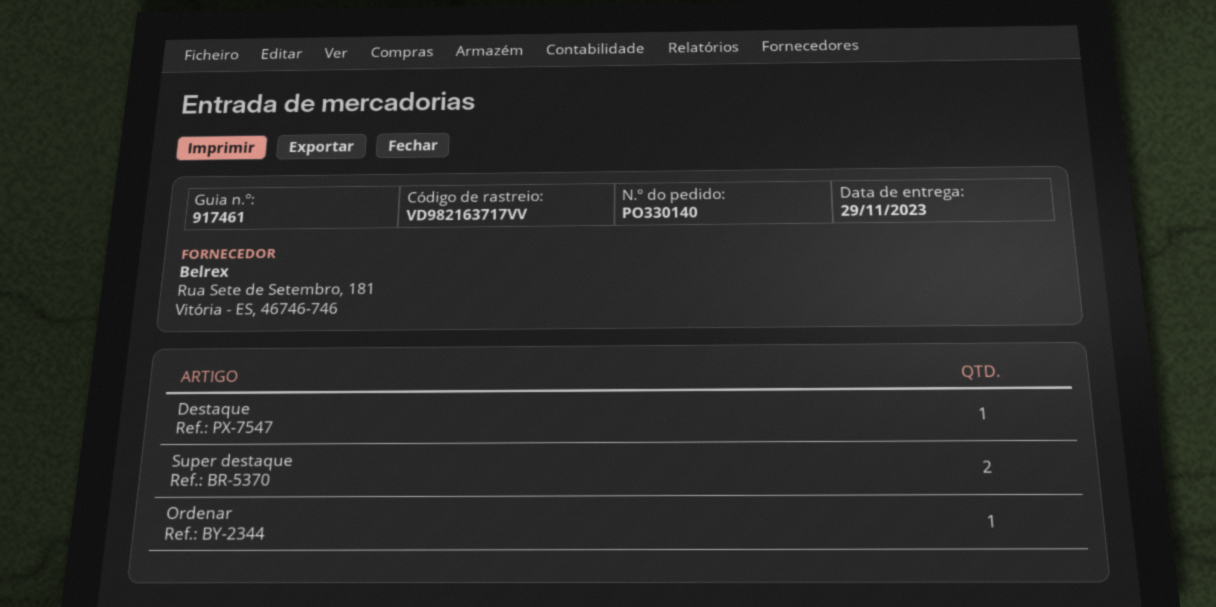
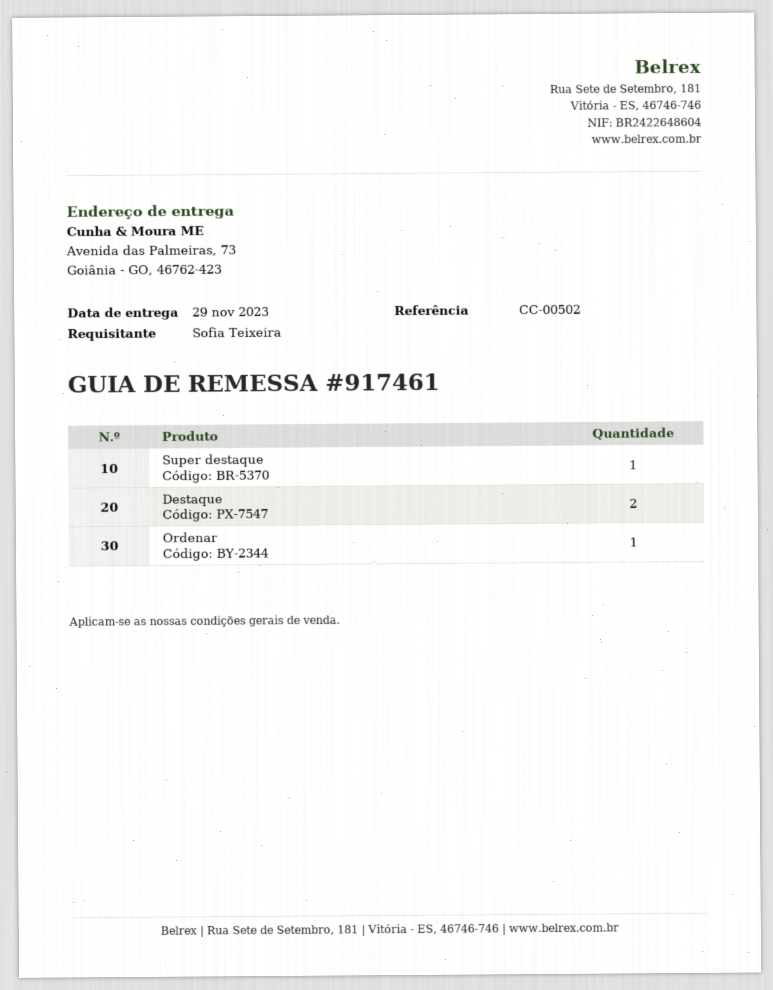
Destaque: 1 -> 2
Super destaque: 2 -> 1

